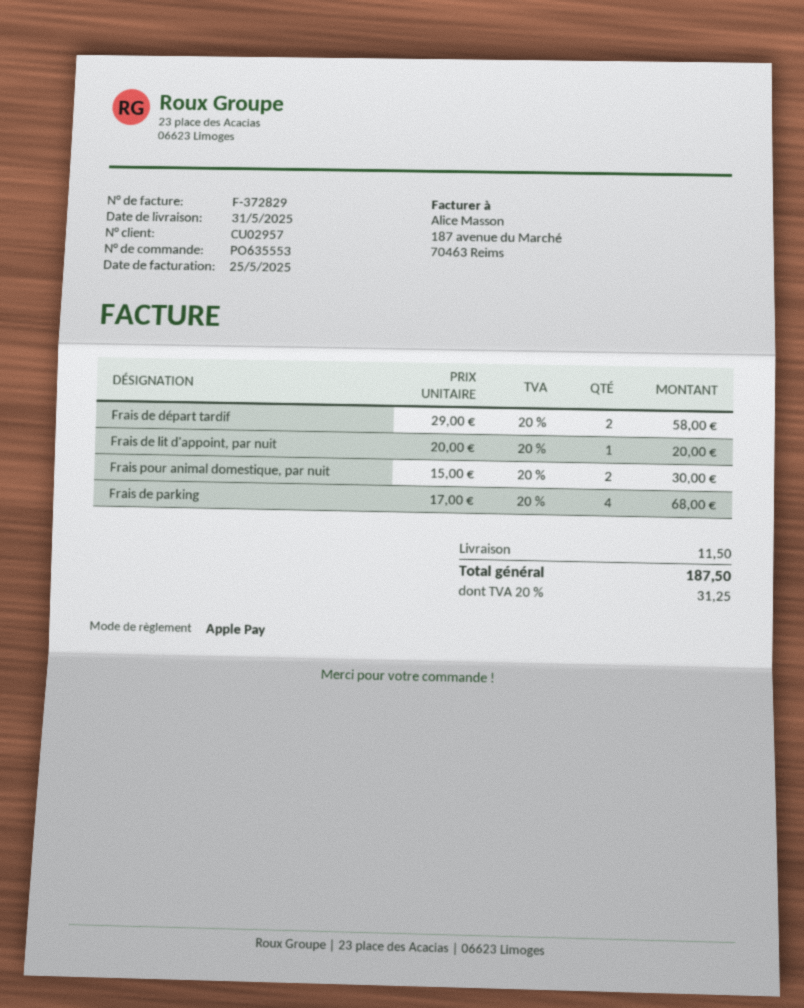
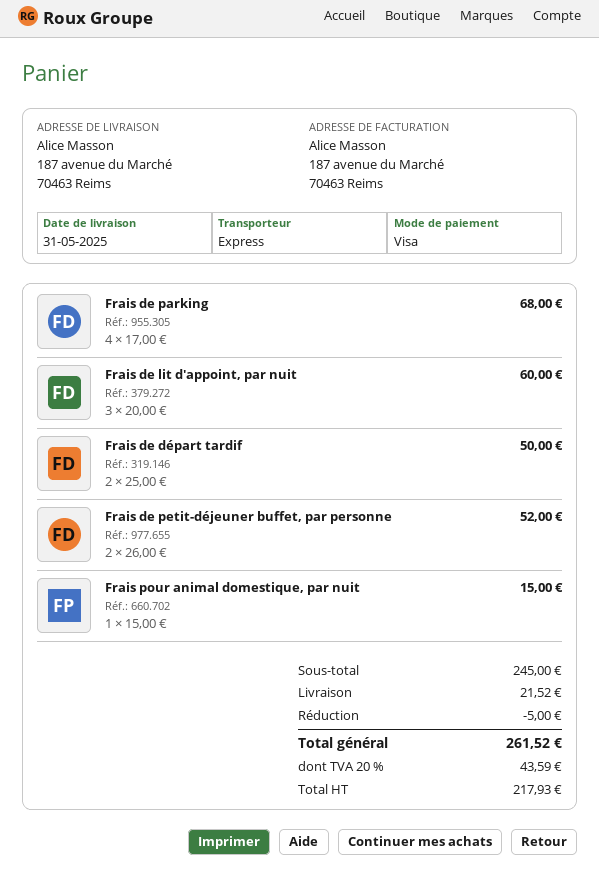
payment method: Apple Pay -> Visa
Frais de départ tardif: 2 x 29.00 = 58.00 -> 2 x 25.00 = 50.00
Frais de lit d'appoint, par nuit: 1 x 20.00 = 20.00 -> 3 x 20.00 = 60.00
Frais pour animal domestique, par nuit: 2 x 15.00 = 30.00 -> 1 x 15.00 = 15.00
Frais de petit-déjeuner buffet, par personne: none -> 2 x 26.00 = 52.00
discount: none -> 5.00
shipping: 11.50 -> 21.52
tax: 20% = 31.25 -> 20% = 43.59
total: 187.50 -> 261.52

